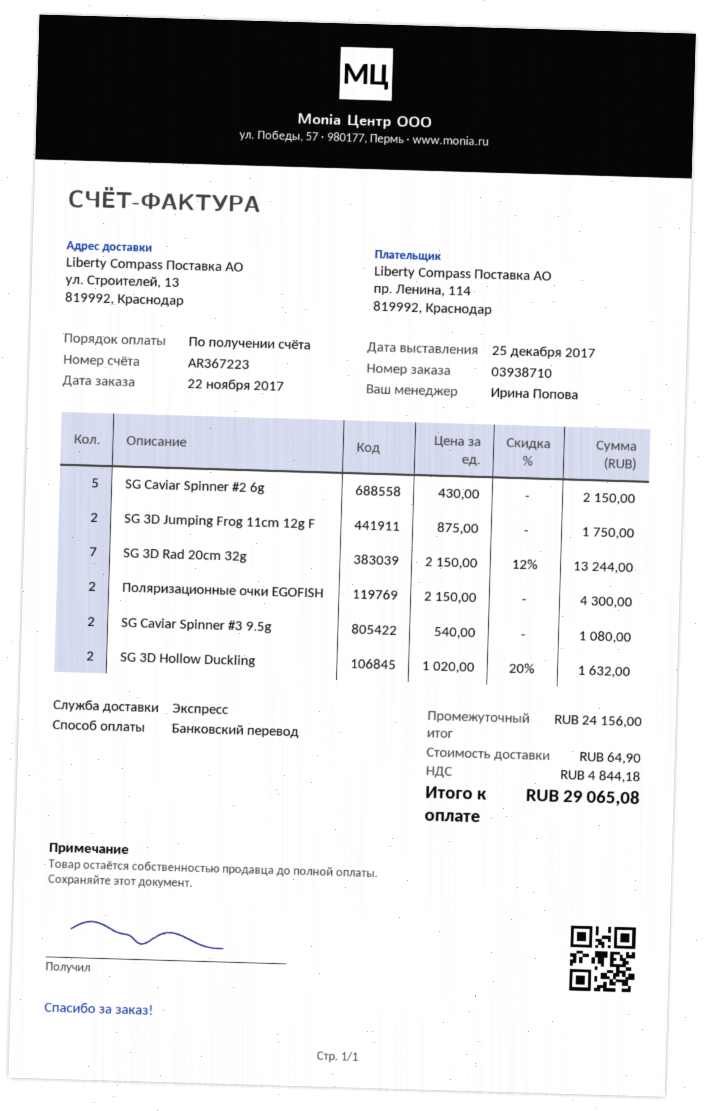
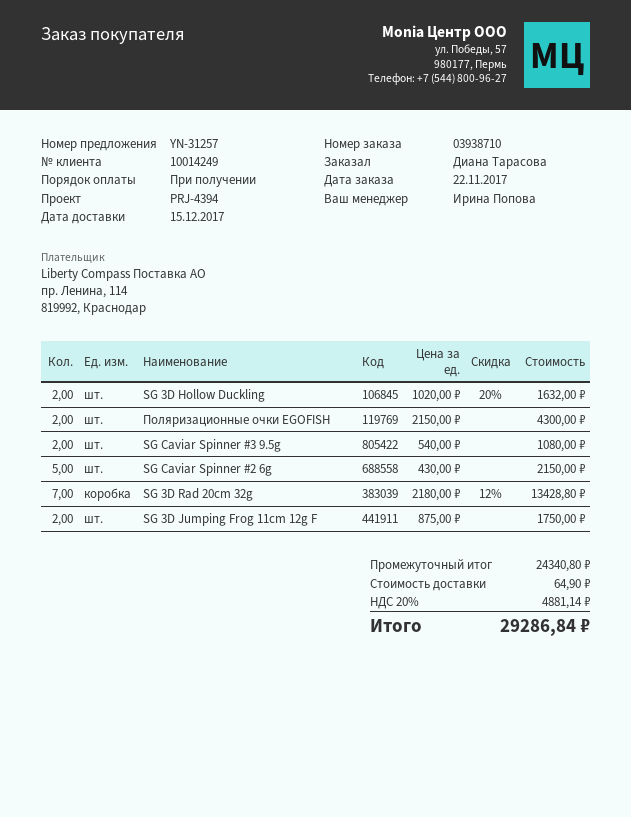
SG 3D Rad 20cm 32g: 7 x 2150.00 - 12% = 13244.00 -> 7 x 2180.00 - 12% = 13428.80
subtotal: 24156.00 -> 24340.80
tax: 4844.18 -> 4881.14
total: 29065.08 -> 29286.84

